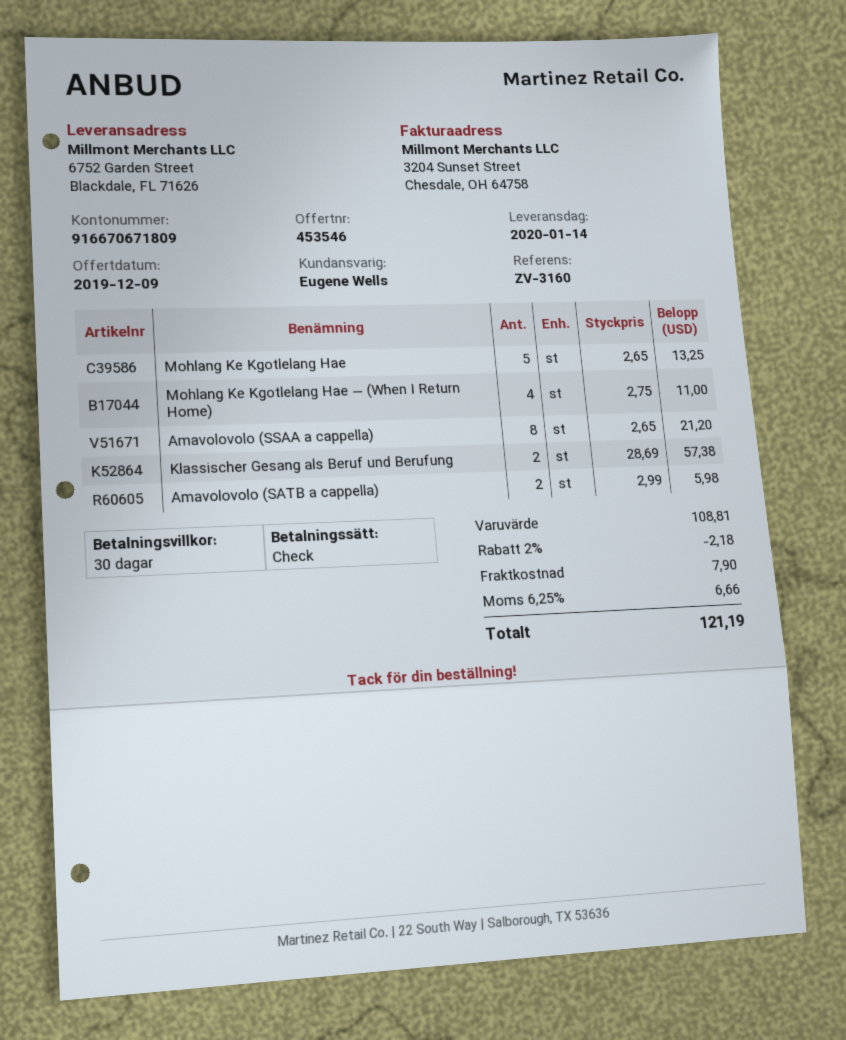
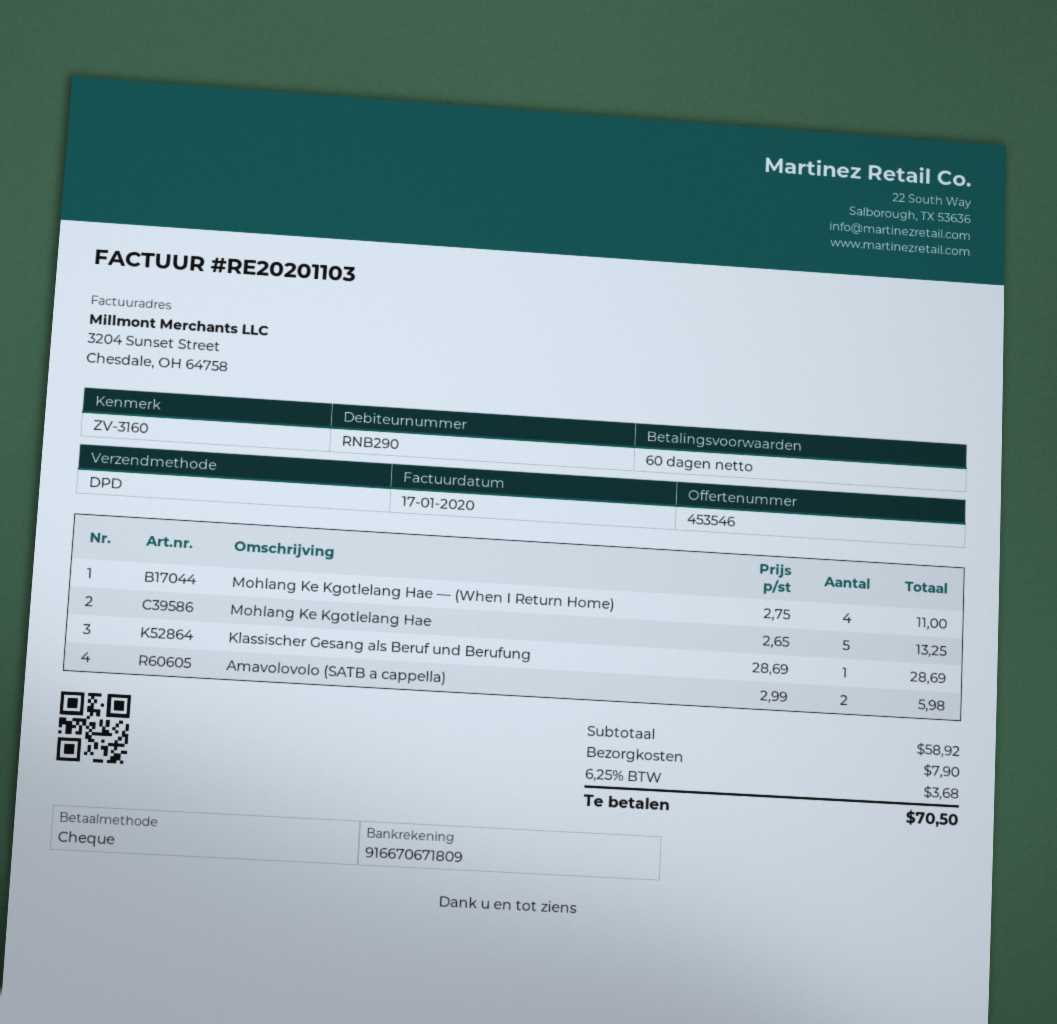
payment terms: 30 days -> 60 days
Amavolovolo (SSAA a cappella): 8 x 2.65 = 21.20 -> none
Klassischer Gesang als Beruf und Berufung: 2 x 28.69 = 57.38 -> 1 x 28.69 = 28.69
subtotal: 108.81 -> 58.92
discount: 2% = 2.18 -> none
tax: 6.25% = 6.66 -> 6.25% = 3.68
total: 121.19 -> 70.50

